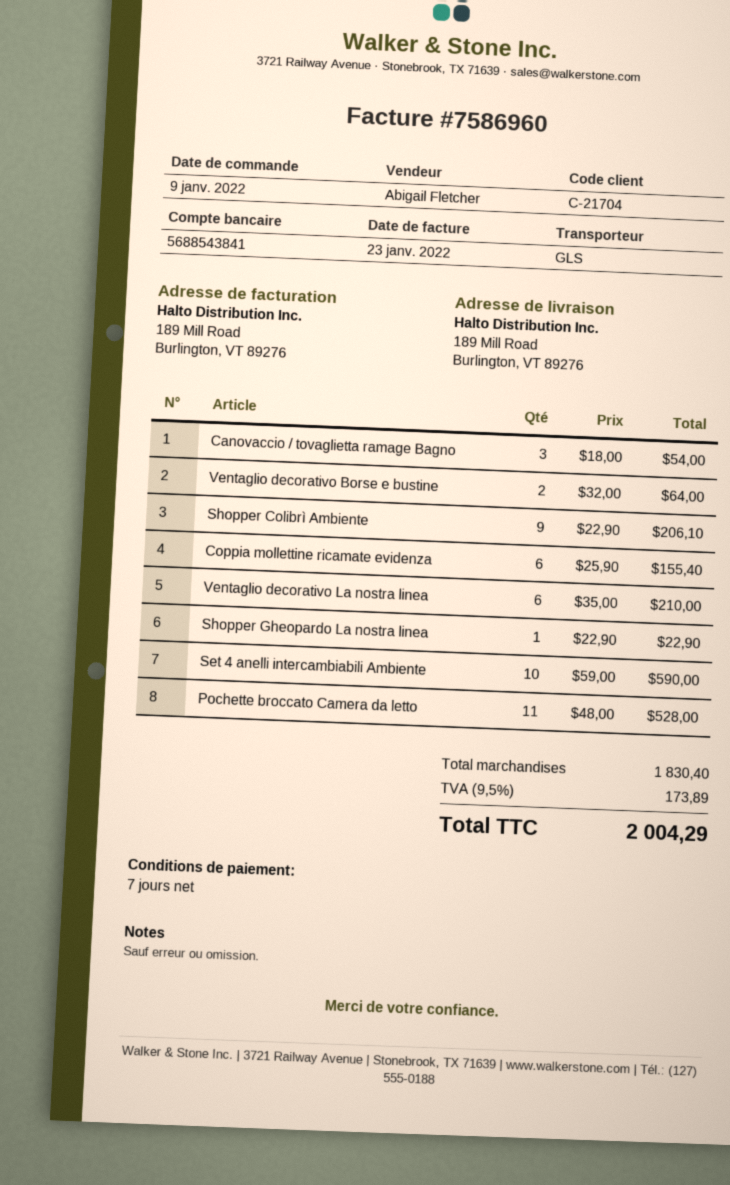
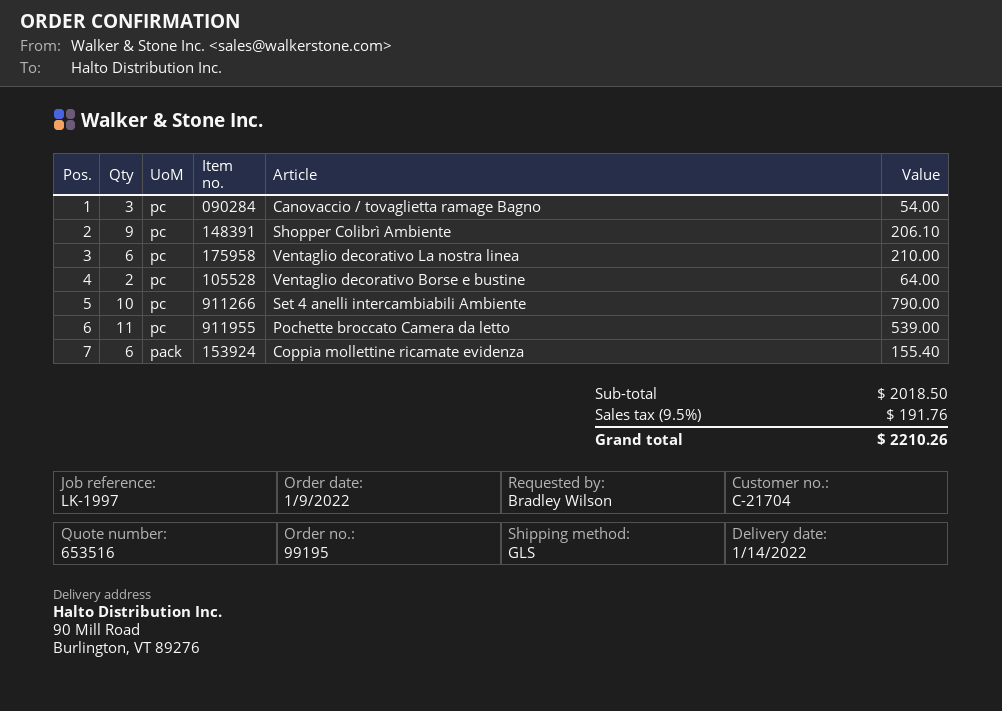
ship to: 189 Mill Road, Burlington, VT 89276 -> 90 Mill Road, Burlington, VT 89276
Shopper Gheopardo La nostra linea: 1 for 22.90 -> none
Set 4 anelli intercambiabili Ambiente: 10 for 590.00 -> 10 for 790.00
Pochette broccato Camera da letto: 11 for 528.00 -> 11 for 539.00
subtotal: 1830.40 -> 2018.50
tax: 9.5% = 173.89 -> 9.5% = 191.76
total: 2004.29 -> 2210.26

